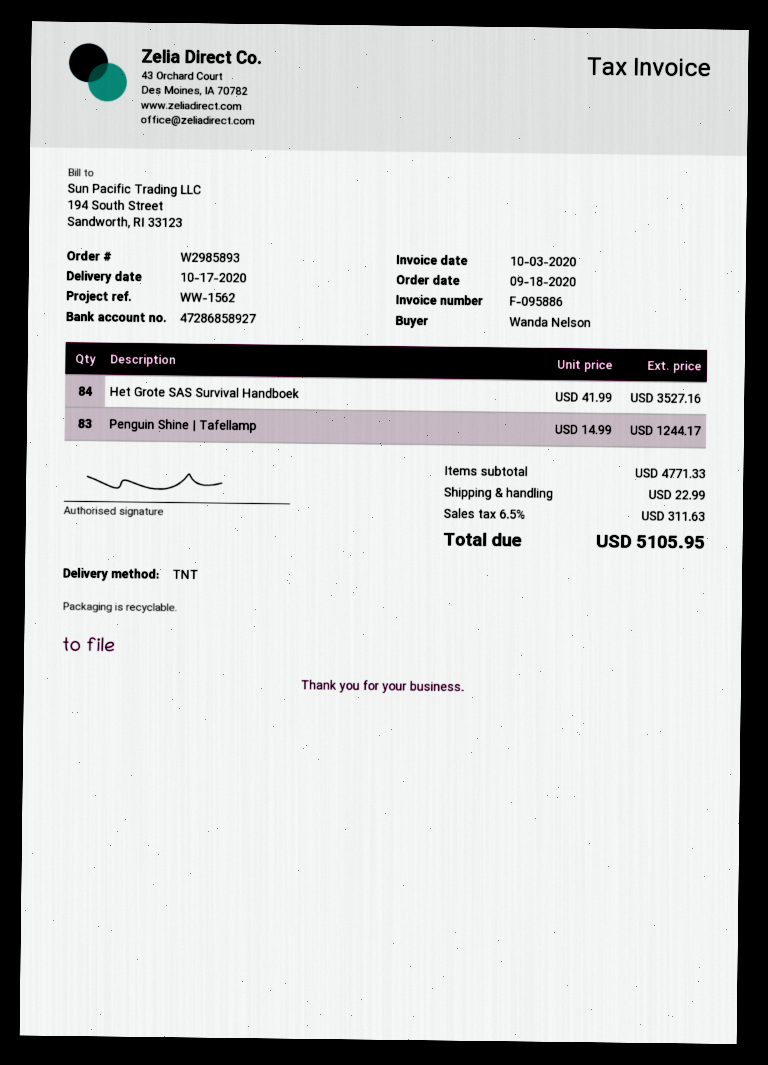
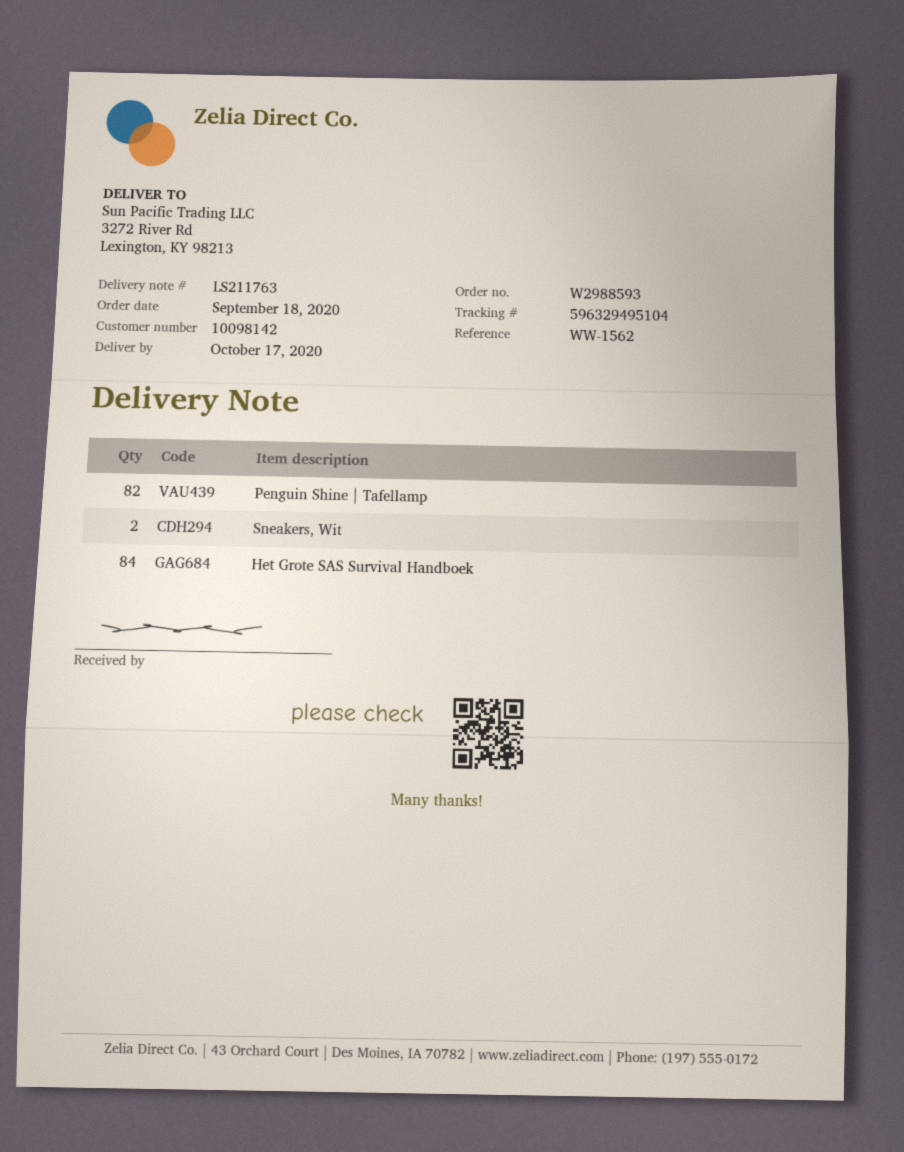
order number: W2985893 -> W2988593
Penguin Shine | Tafellamp: 83 -> 82
Sneakers, Wit: none -> 2

